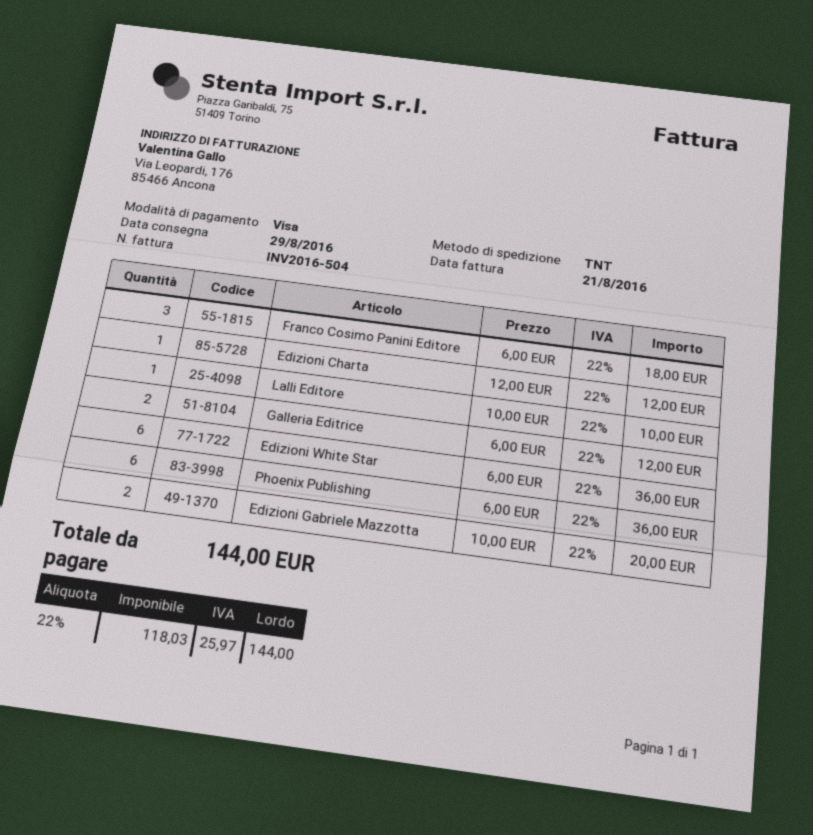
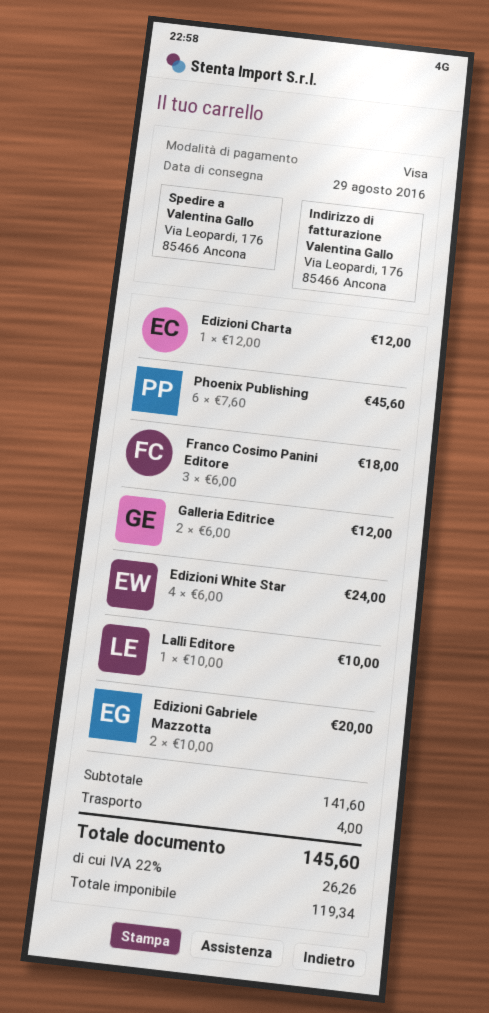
Edizioni White Star: 6 x 6.00 = 36.00 -> 4 x 6.00 = 24.00
Phoenix Publishing: 6 x 6.00 = 36.00 -> 6 x 7.60 = 45.60
shipping: none -> 4.00
net: 118.03 -> 119.34
tax: 22% = 25.97 -> 22% = 26.26
total: 144.00 -> 145.60

